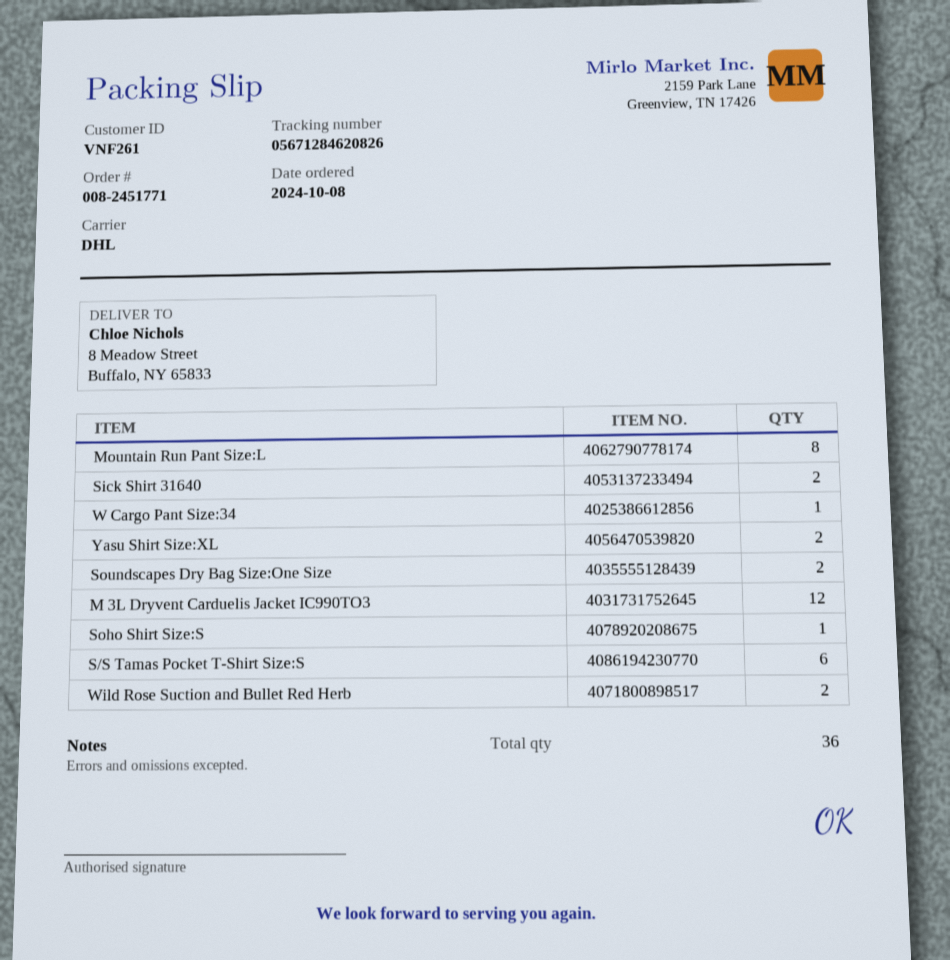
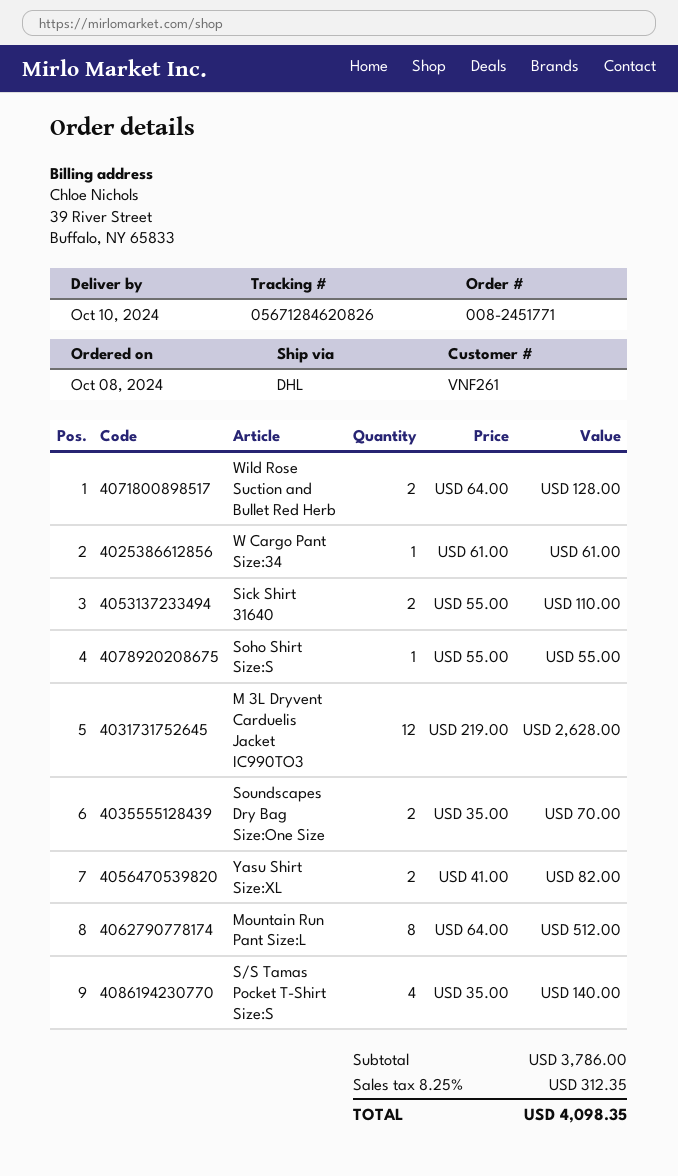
S/S Tamas Pocket T-Shirt Size:S: 6 -> 4

